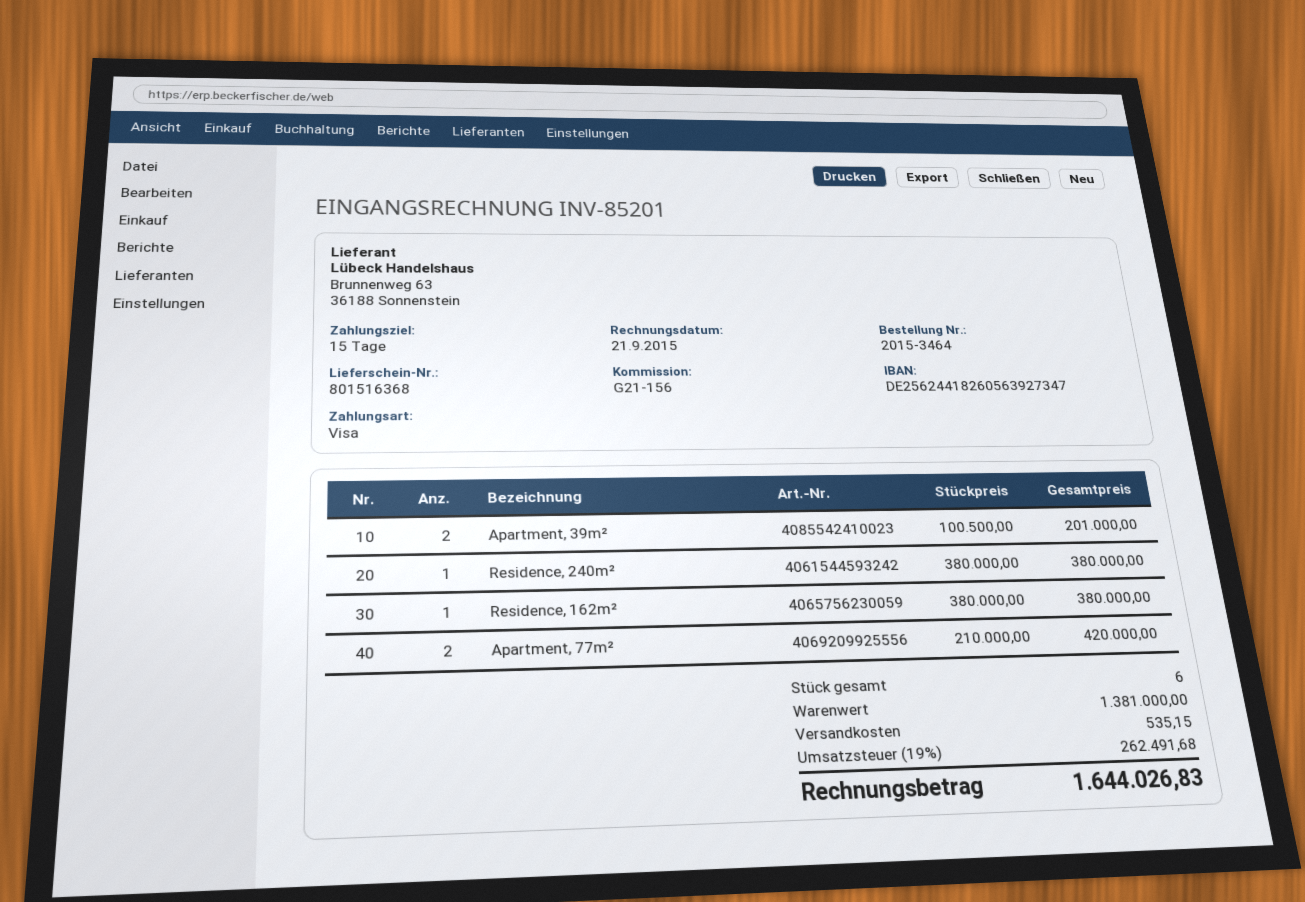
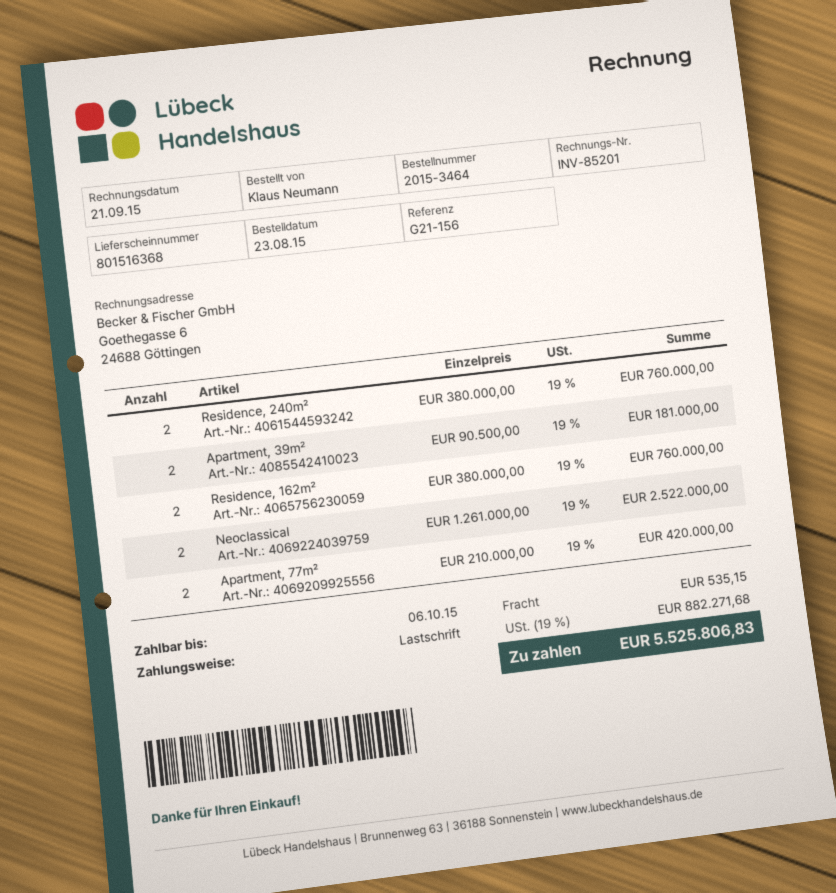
payment method: Visa -> direct debit
Apartment, 39m²: 2 x 100500.00 = 201000.00 -> 2 x 90500.00 = 181000.00
Residence, 240m²: 1 x 380000.00 = 380000.00 -> 2 x 380000.00 = 760000.00
Residence, 162m²: 1 x 380000.00 = 380000.00 -> 2 x 380000.00 = 760000.00
Neoclassical: none -> 2 x 1261000.00 = 2522000.00
tax: 19% = 262491.68 -> 19% = 882271.68
total: 1644026.83 -> 5525806.83

